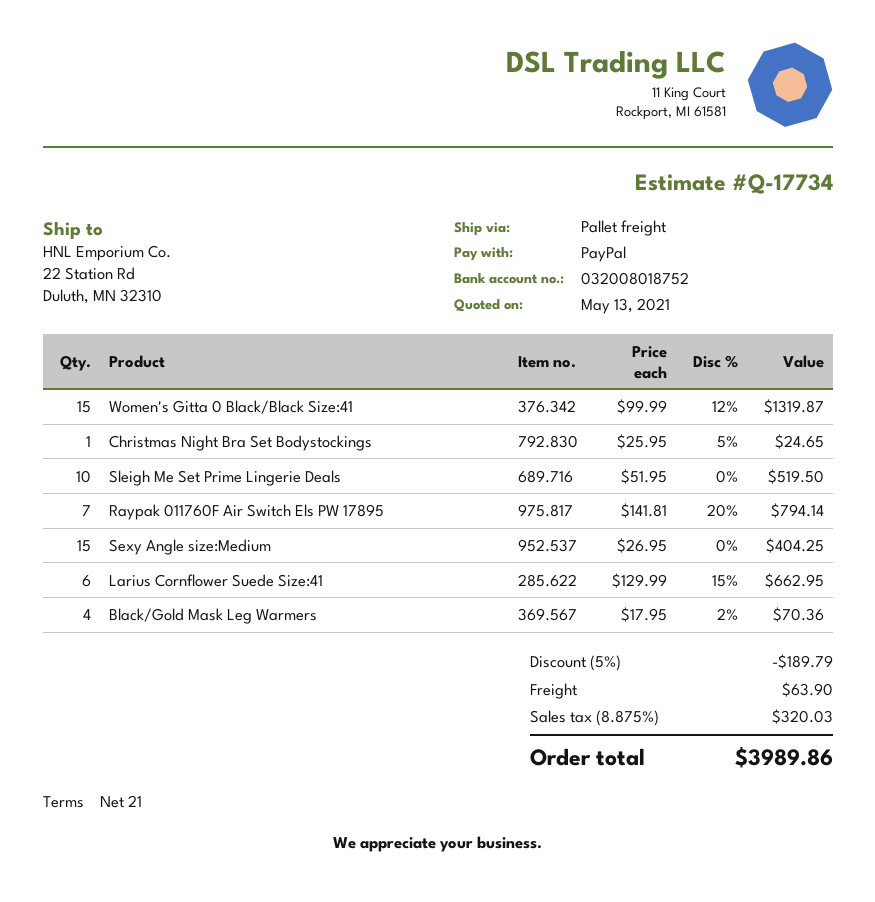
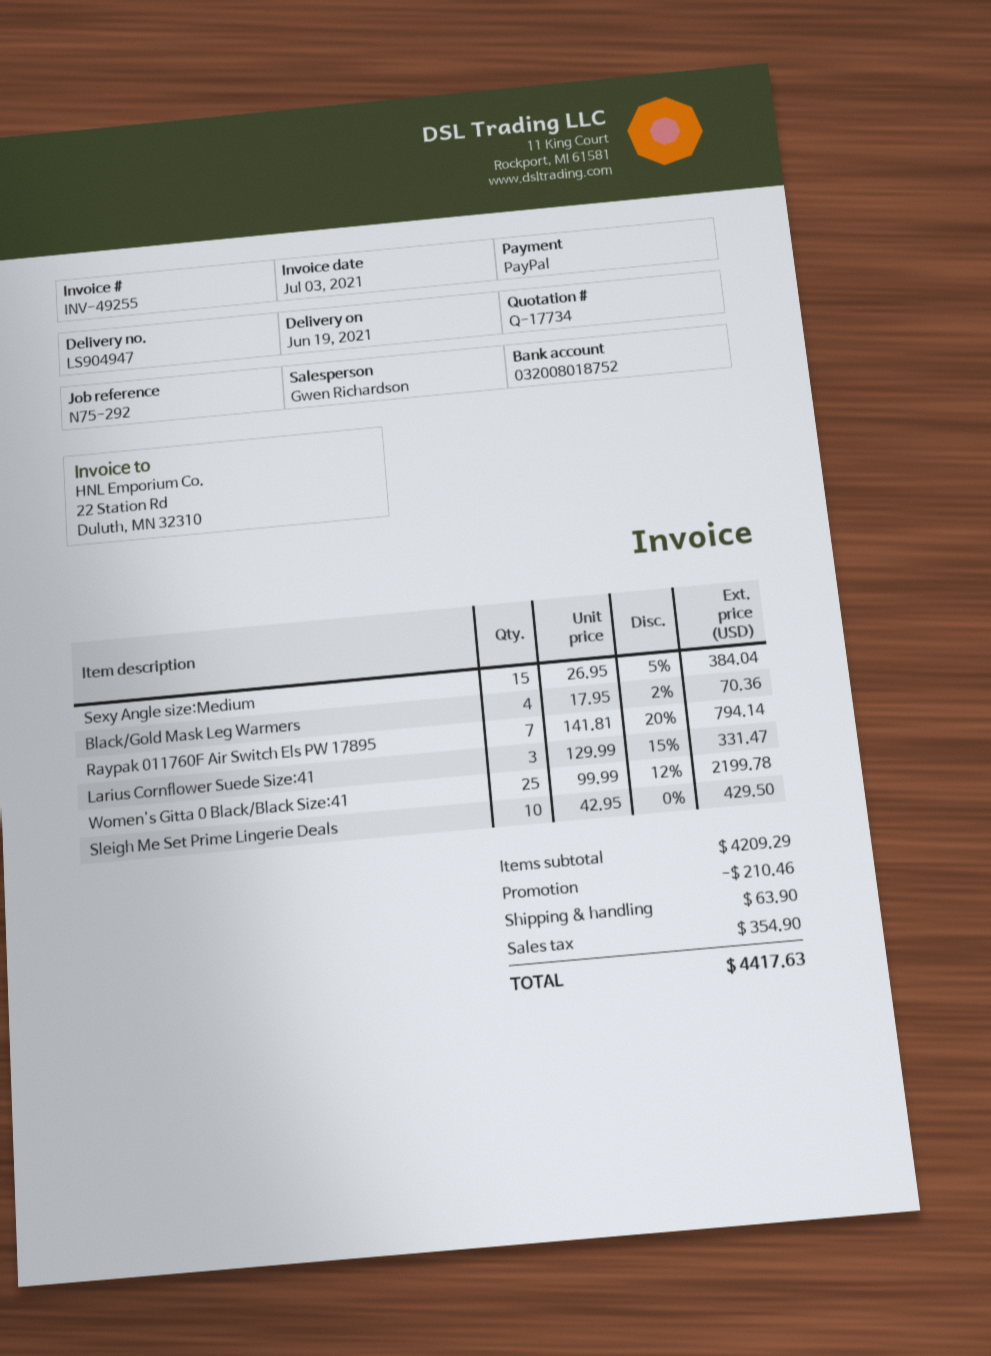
Women's Gitta 0 Black/Black Size:41: 15 x 99.99 - 12% = 1319.87 -> 25 x 99.99 - 12% = 2199.78
Christmas Night Bra Set Bodystockings: 1 x 25.95 - 5% = 24.65 -> none
Sleigh Me Set Prime Lingerie Deals: 10 x 51.95 = 519.50 -> 10 x 42.95 = 429.50
Sexy Angle size:Medium: 15 x 26.95 = 404.25 -> 15 x 26.95 - 5% = 384.04
Larius Cornflower Suede Size:41: 6 x 129.99 - 15% = 662.95 -> 3 x 129.99 - 15% = 331.47
discount: 189.79 -> 210.46
tax: 320.03 -> 354.90
total: 3989.86 -> 4417.63

